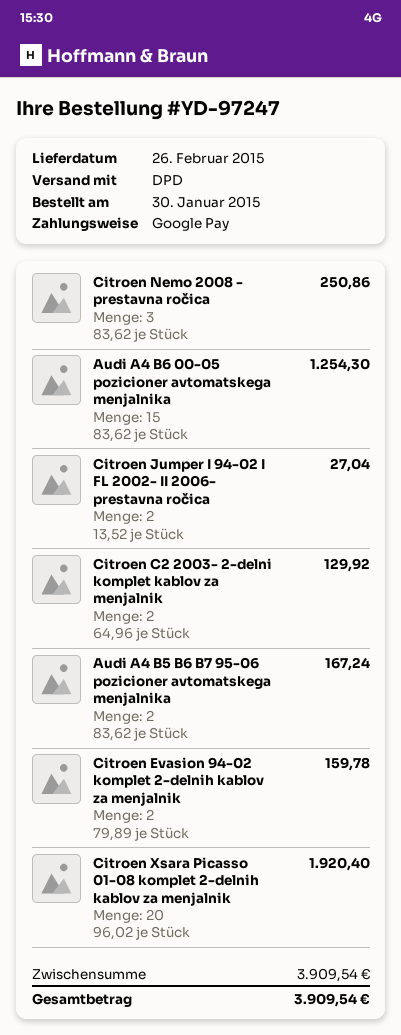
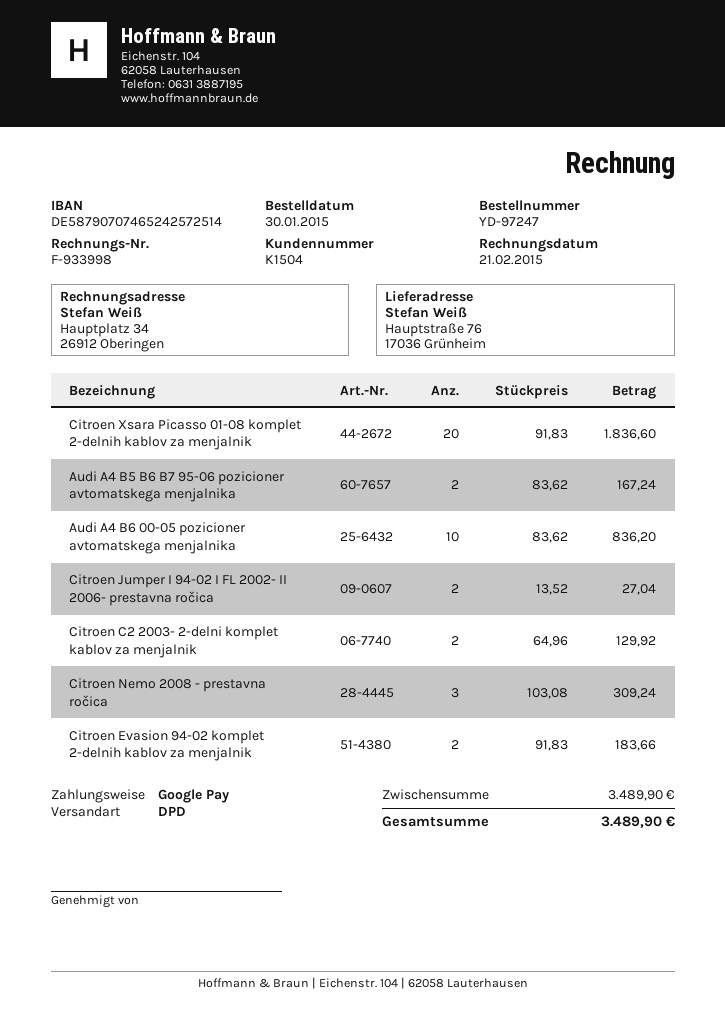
Citroen Nemo 2008 - prestavna ročica: 3 x 83.62 = 250.86 -> 3 x 103.08 = 309.24
Audi A4 B6 00-05 pozicioner avtomatskega menjalnika: 15 x 83.62 = 1254.30 -> 10 x 83.62 = 836.20
Citroen Evasion 94-02 komplet 2-delnih kablov za menjalnik: 2 x 79.89 = 159.78 -> 2 x 91.83 = 183.66
Citroen Xsara Picasso 01-08 komplet 2-delnih kablov za menjalnik: 20 x 96.02 = 1920.40 -> 20 x 91.83 = 1836.60
subtotal: 3909.54 -> 3489.90
total: 3909.54 -> 3489.90

